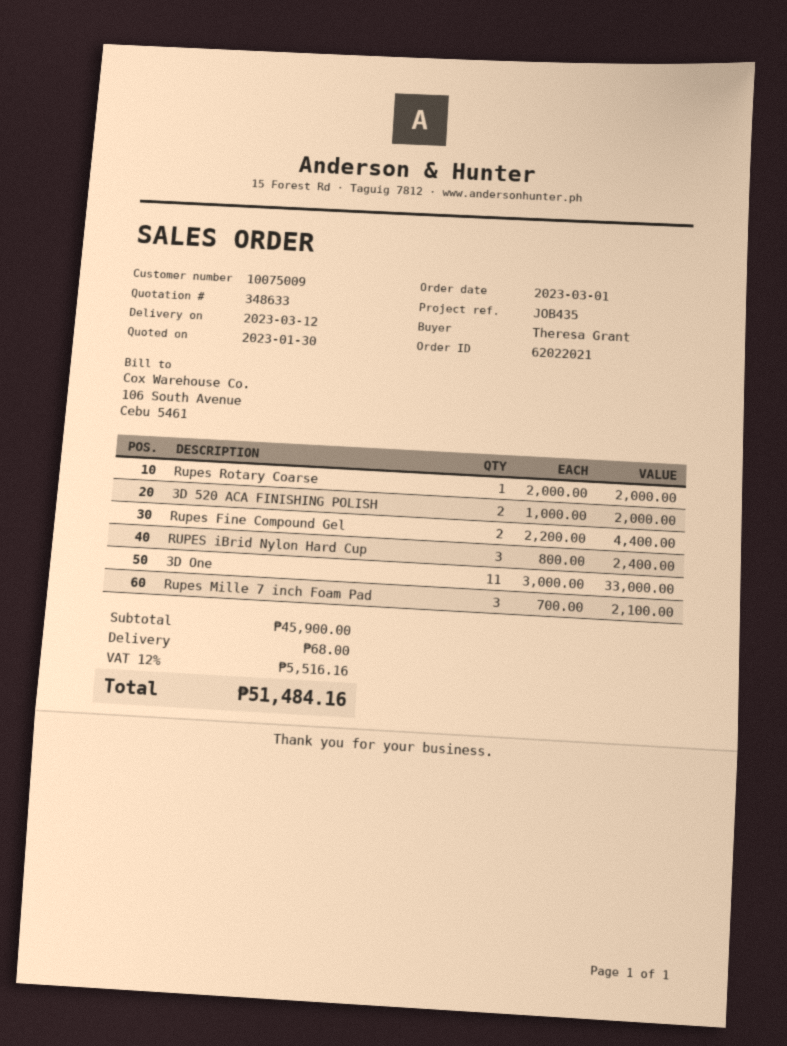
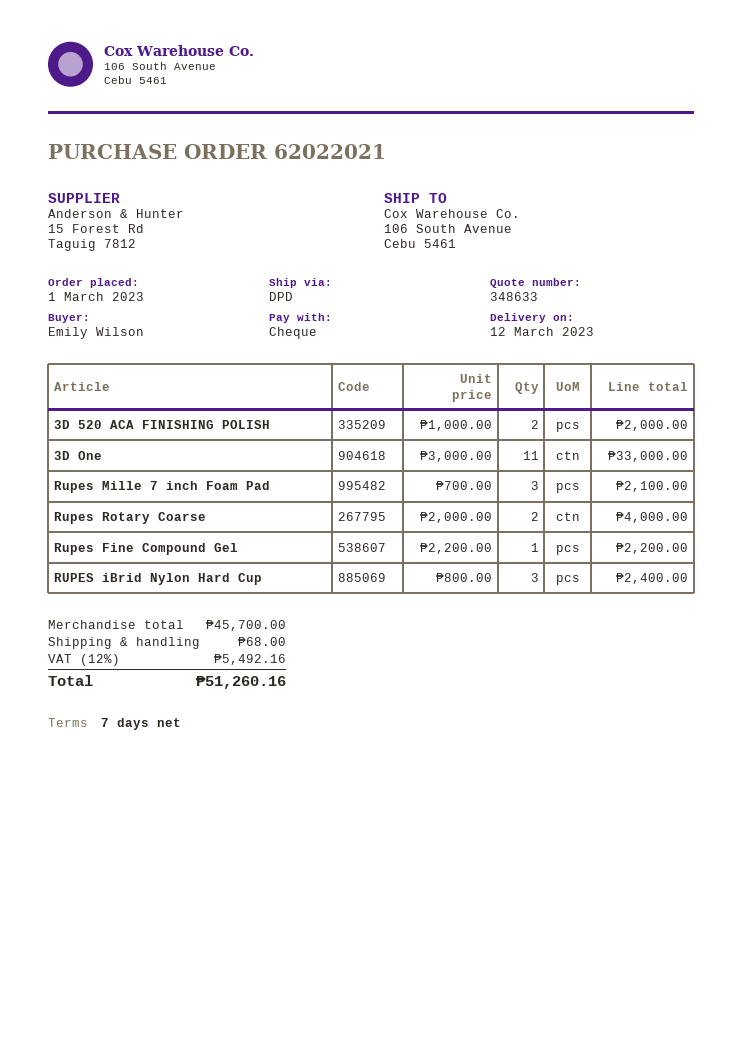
ordered by: Theresa Grant -> Emily Wilson
Rupes Rotary Coarse: 1 x 2000.00 = 2000.00 -> 2 x 2000.00 = 4000.00
Rupes Fine Compound Gel: 2 x 2200.00 = 4400.00 -> 1 x 2200.00 = 2200.00
subtotal: 45900.00 -> 45700.00
tax: 12% = 5516.16 -> 12% = 5492.16
total: 51484.16 -> 51260.16

